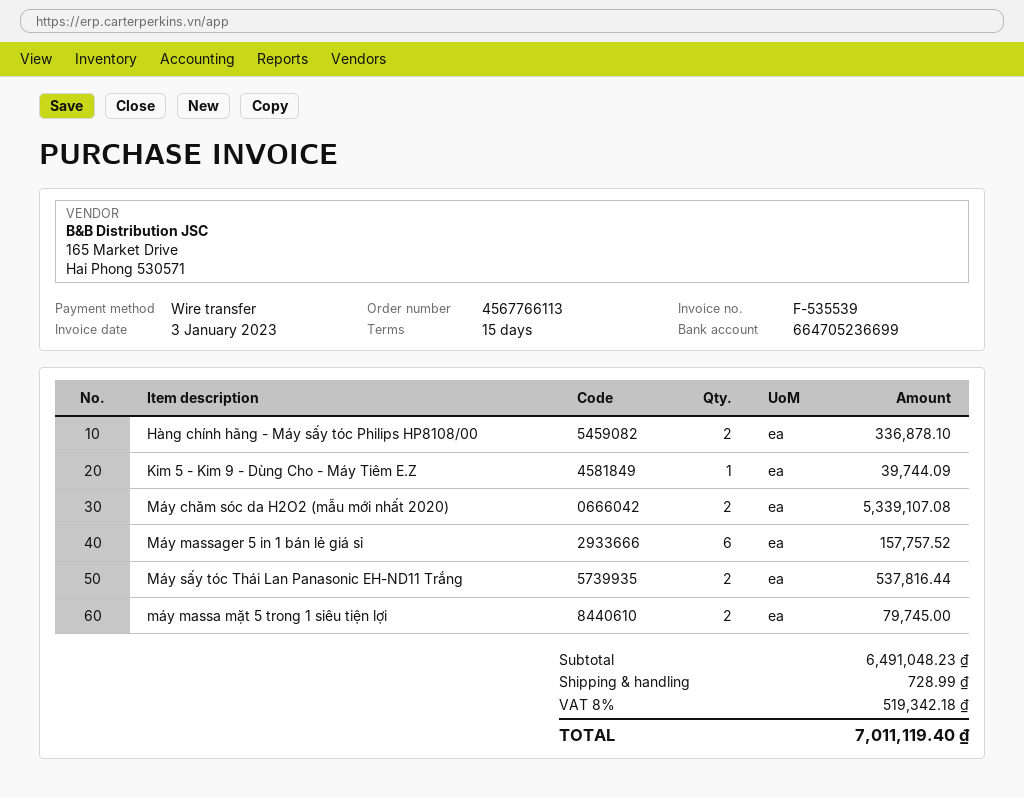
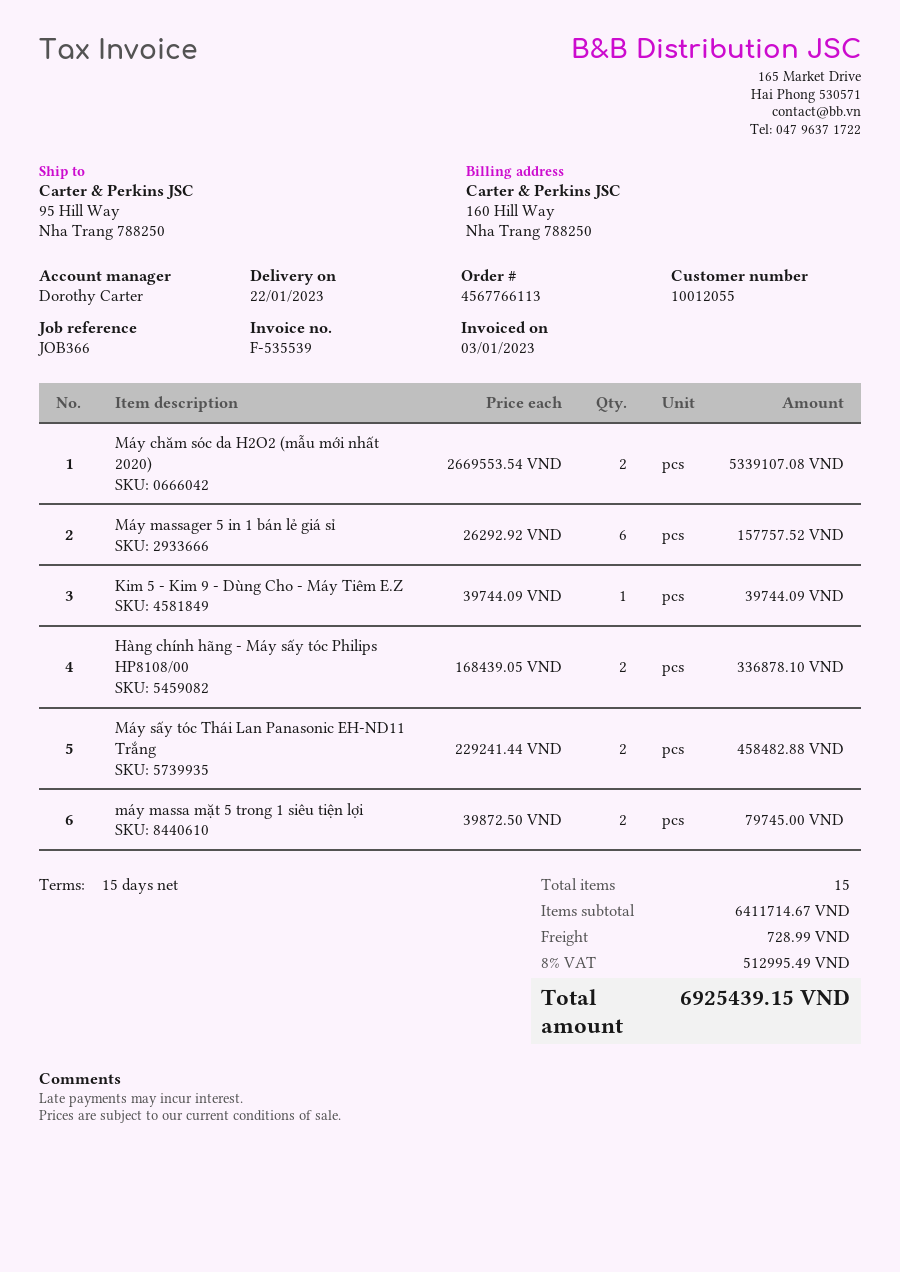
Máy sấy tóc Thái Lan Panasonic EH-ND11 Trắng: 2 for 537816.44 -> 2 for 458482.88
subtotal: 6491048.23 -> 6411714.67
tax: 8% = 519342.18 -> 8% = 512995.49
total: 7011119.40 -> 6925439.15

